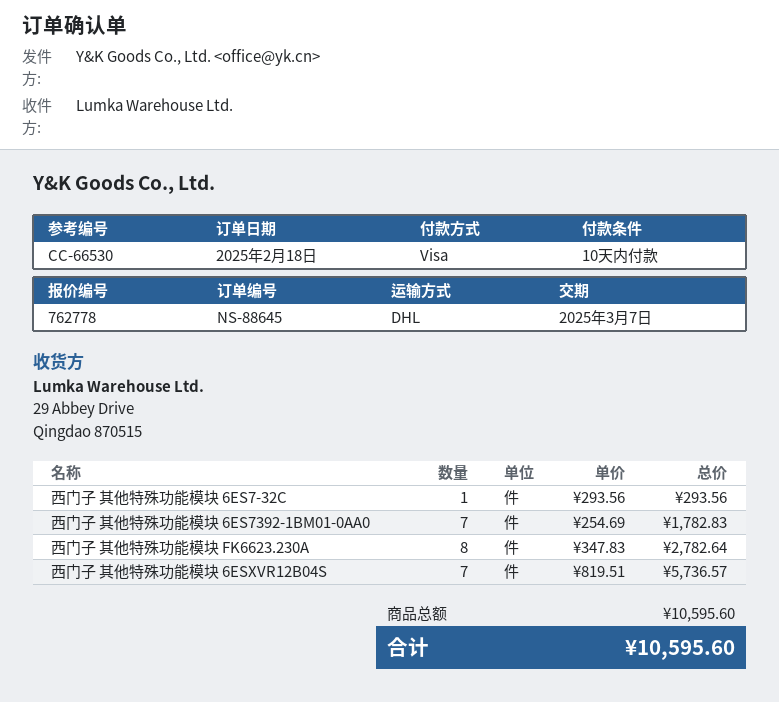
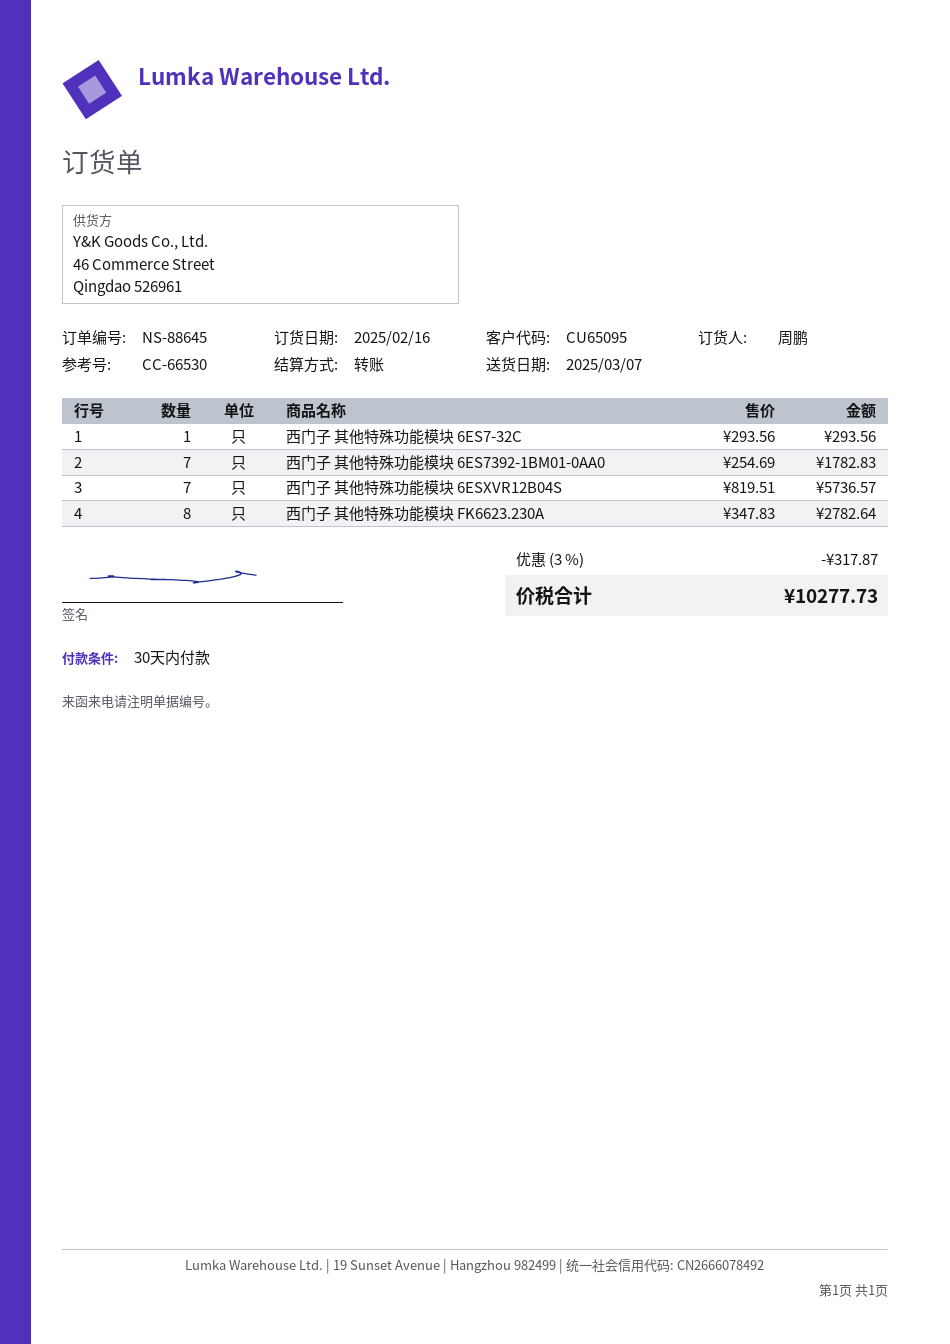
order date: 2025-02-18 -> 2025-02-16
payment terms: 10 days -> 30 days
payment method: Visa -> bank transfer
discount: none -> 3% = 317.87
total: 10595.60 -> 10277.73

